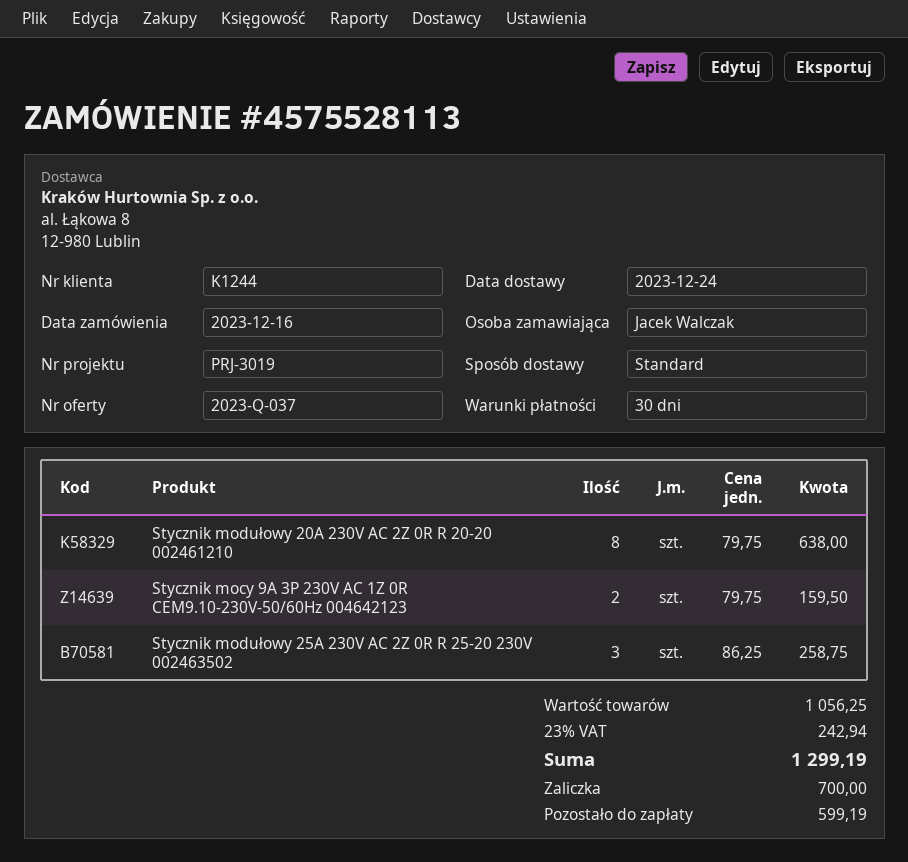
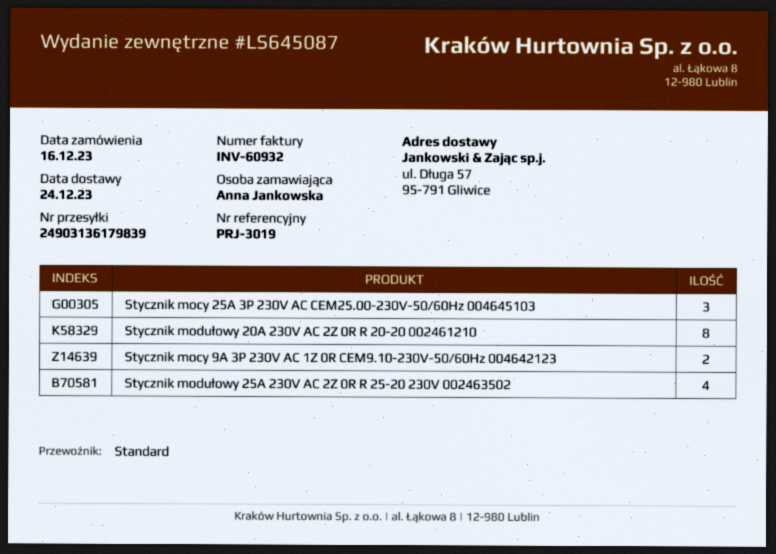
ordered by: Jacek Walczak -> Anna Jankowska
Stycznik modułowy 25A 230V AC 2Z 0R R 25-20 230V 002463502: 3 -> 4
Stycznik mocy 25A 3P 230V AC CEM25.00-230V-50/60Hz 004645103: none -> 3

